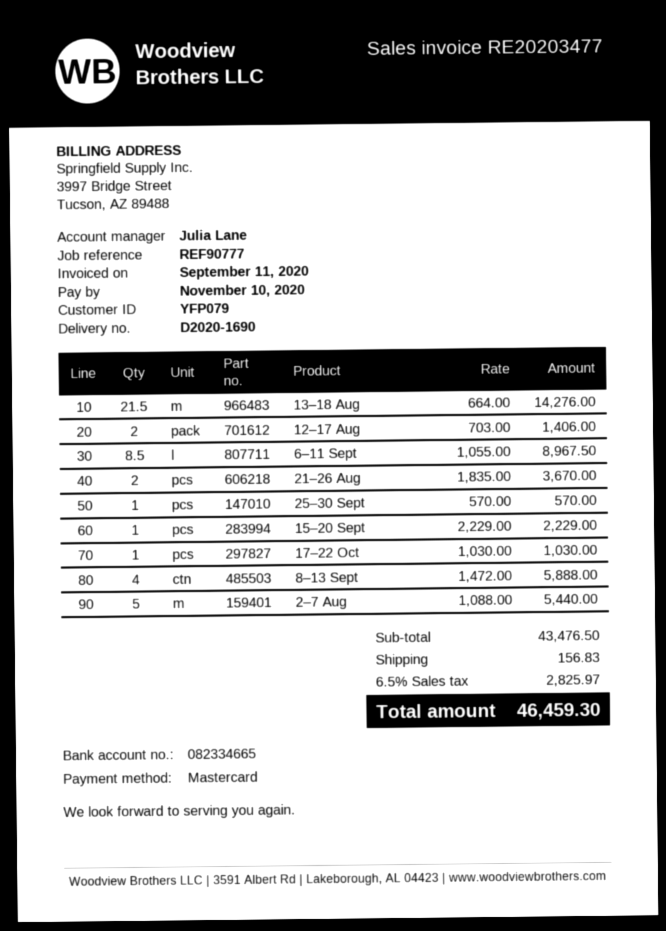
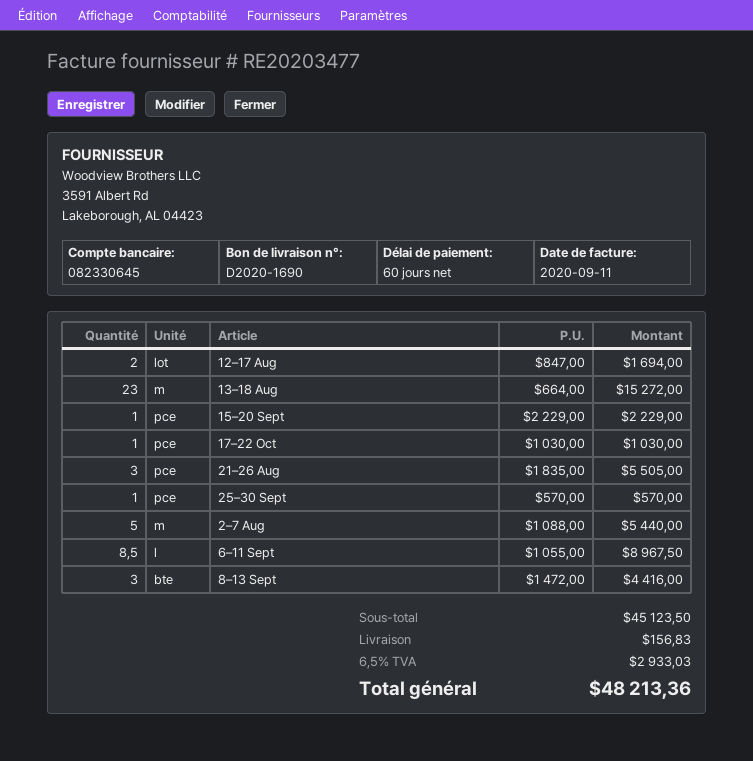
bank account: 082334665 -> 082330645
13–18 Aug: 21.5 x 664.00 = 14276.00 -> 23 x 664.00 = 15272.00
12–17 Aug: 2 x 703.00 = 1406.00 -> 2 x 847.00 = 1694.00
21–26 Aug: 2 x 1835.00 = 3670.00 -> 3 x 1835.00 = 5505.00
8–13 Sept: 4 x 1472.00 = 5888.00 -> 3 x 1472.00 = 4416.00
subtotal: 43476.50 -> 45123.50
tax: 6.5% = 2825.97 -> 6.5% = 2933.03
total: 46459.30 -> 48213.36

